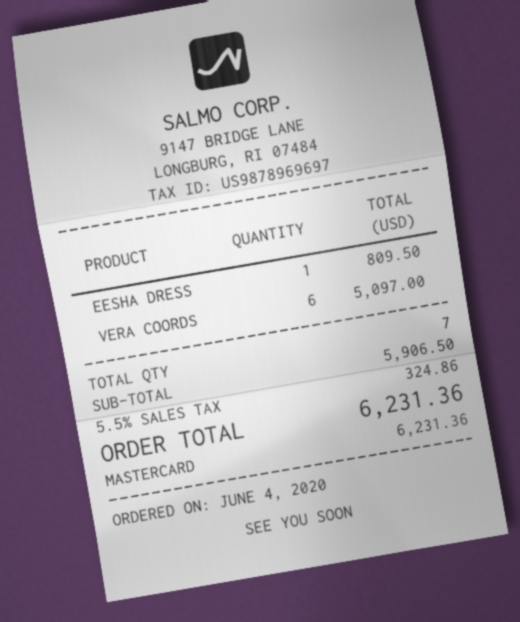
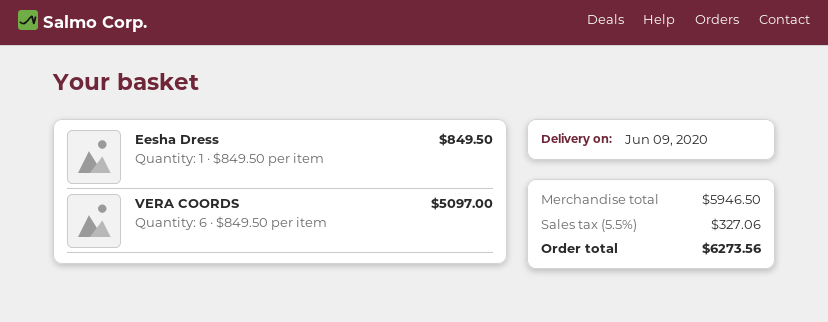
EESHA DRESS: 1 for 809.50 -> 1 for 849.50
subtotal: 5906.50 -> 5946.50
tax: 5.5% = 324.86 -> 5.5% = 327.06
total: 6231.36 -> 6273.56

